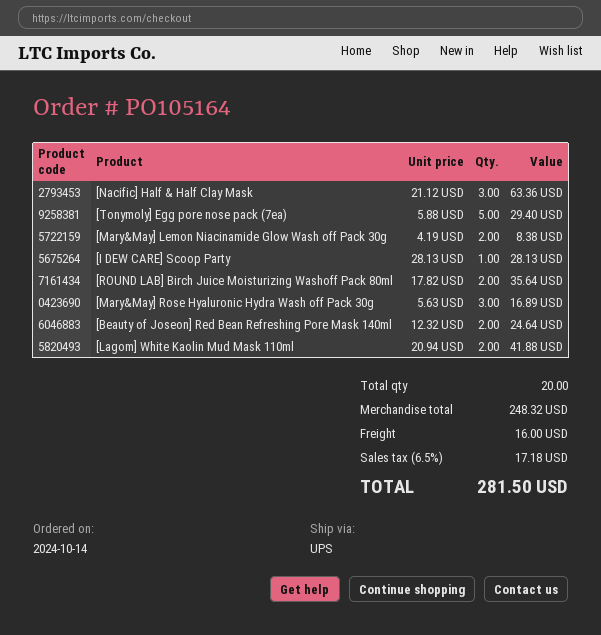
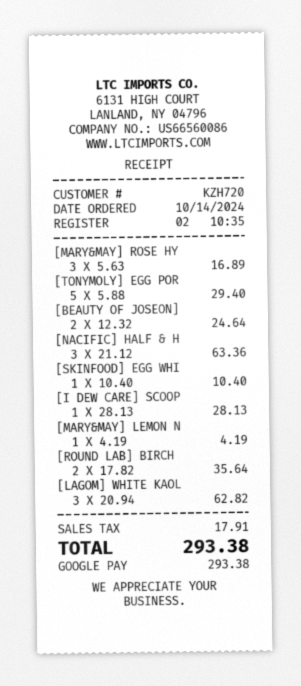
[Mary&May] Lemon Niacinamide Glow Wash off Pack 30g: 2 x 4.19 = 8.38 -> 1 x 4.19 = 4.19
[Lagom] White Kaolin Mud Mask 110ml: 2 x 20.94 = 41.88 -> 3 x 20.94 = 62.82
[SKINFOOD] EGG WHI: none -> 1 x 10.40 = 10.40
shipping: 16.00 -> none
tax: 17.18 -> 17.91
total: 281.50 -> 293.38

